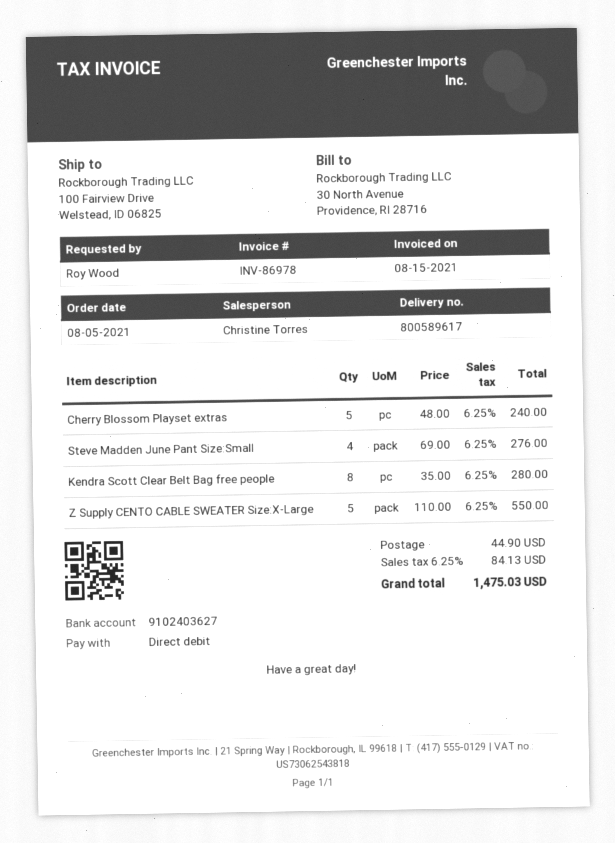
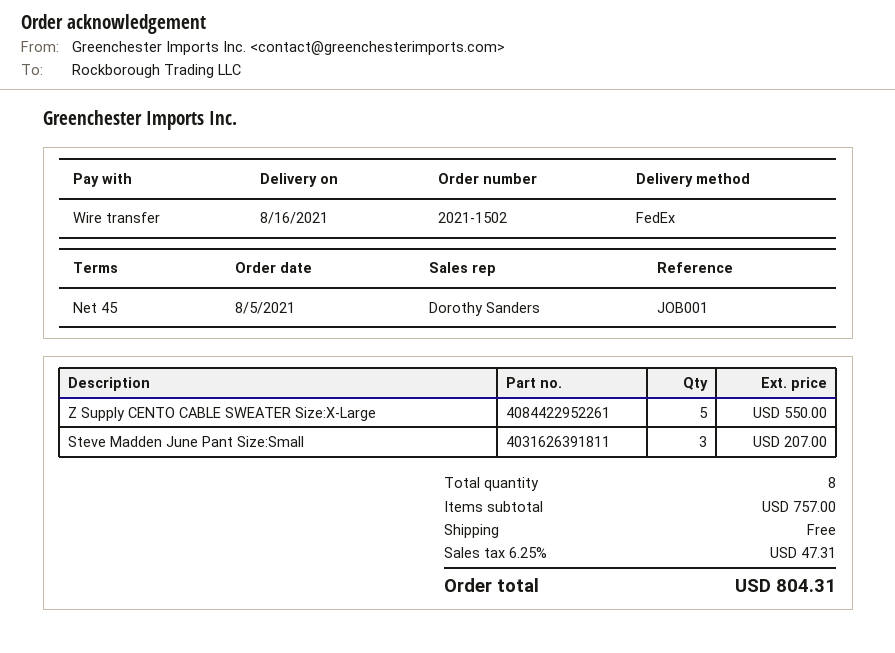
sales rep: Christine Torres -> Dorothy Sanders
payment method: direct debit -> bank transfer
Cherry Blossom Playset extras: 5 for 240.00 -> none
Steve Madden June Pant Size:Small: 4 for 276.00 -> 3 for 207.00
Kendra Scott Clear Belt Bag free people: 8 for 280.00 -> none
shipping: 44.90 -> 0.00
tax: 6.25% = 84.13 -> 6.25% = 47.31
total: 1475.03 -> 804.31

